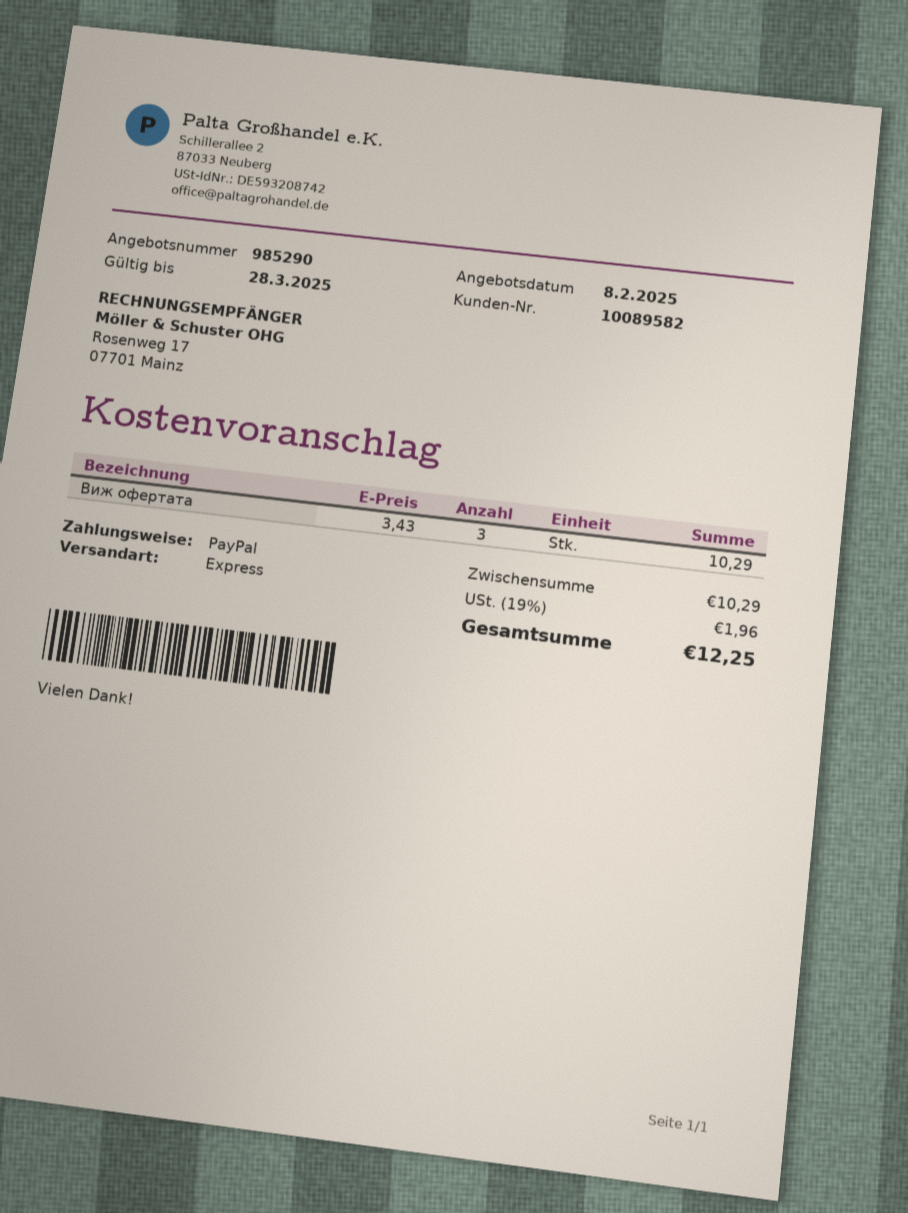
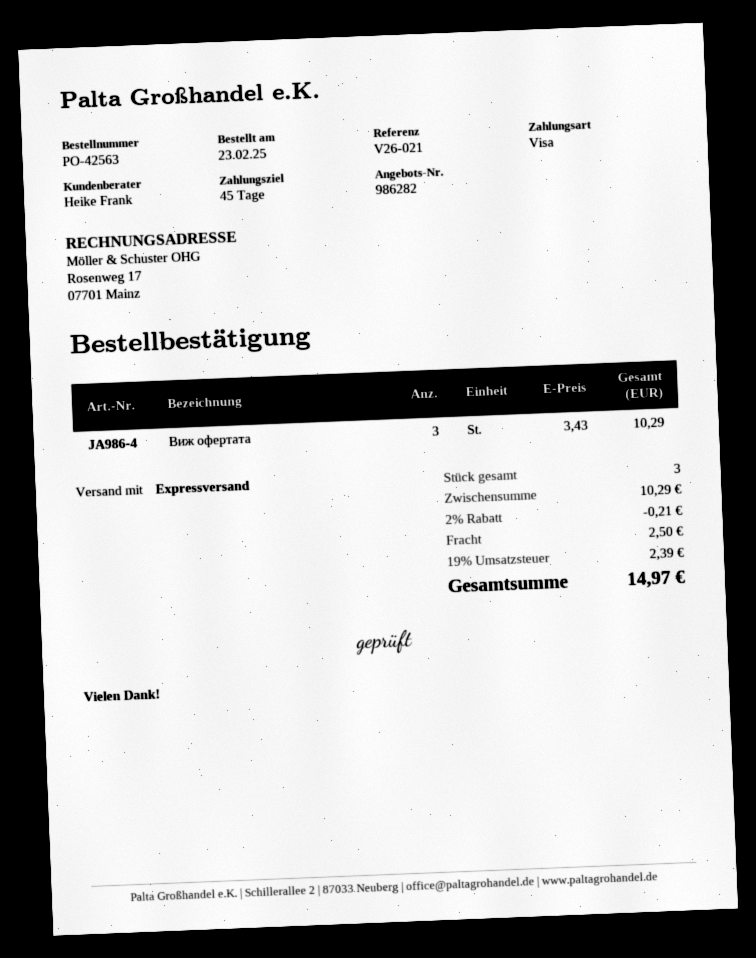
quote number: 985290 -> 986282
payment method: PayPal -> Visa
discount: none -> 2% = 0.21
shipping: none -> 2.50
tax: 19% = 1.96 -> 19% = 2.39
total: 12.25 -> 14.97

